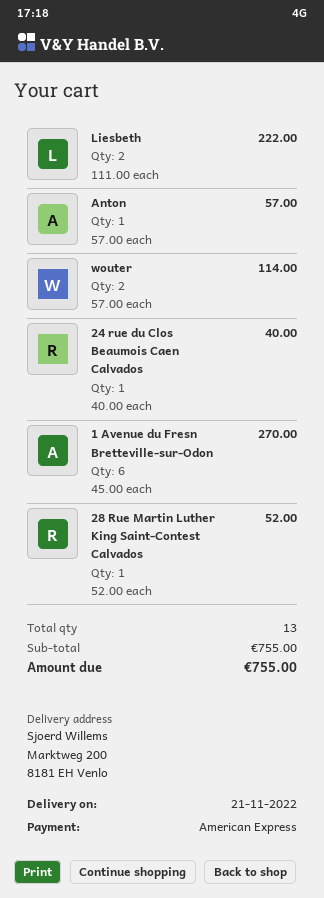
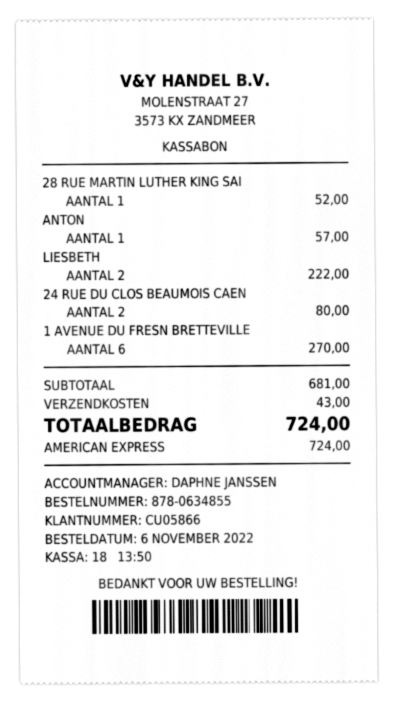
wouter: 2 for 114.00 -> none
24 rue du Clos Beaumois Caen Calvados: 1 for 40.00 -> 2 for 80.00
subtotal: 755.00 -> 681.00
shipping: none -> 43.00
total: 755.00 -> 724.00

